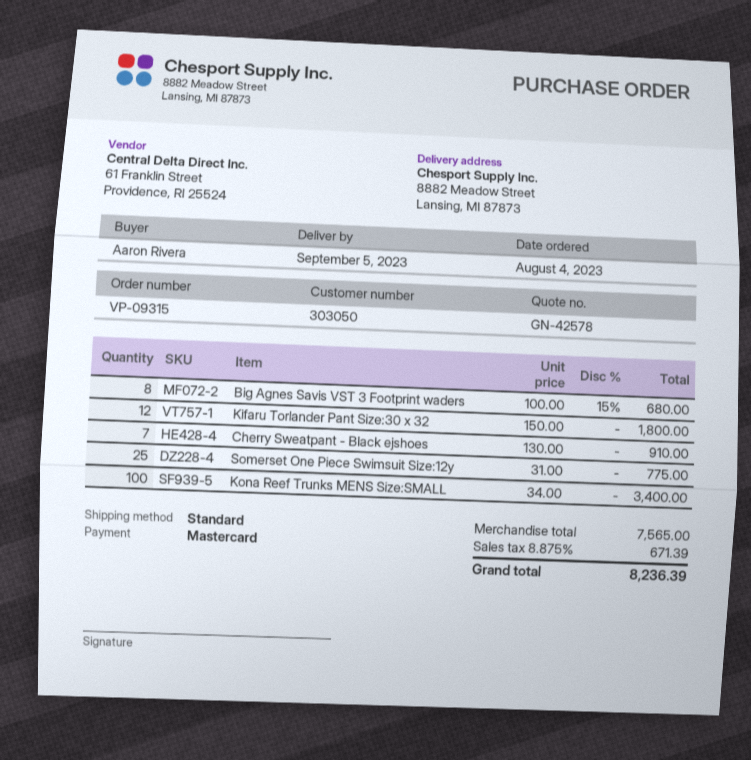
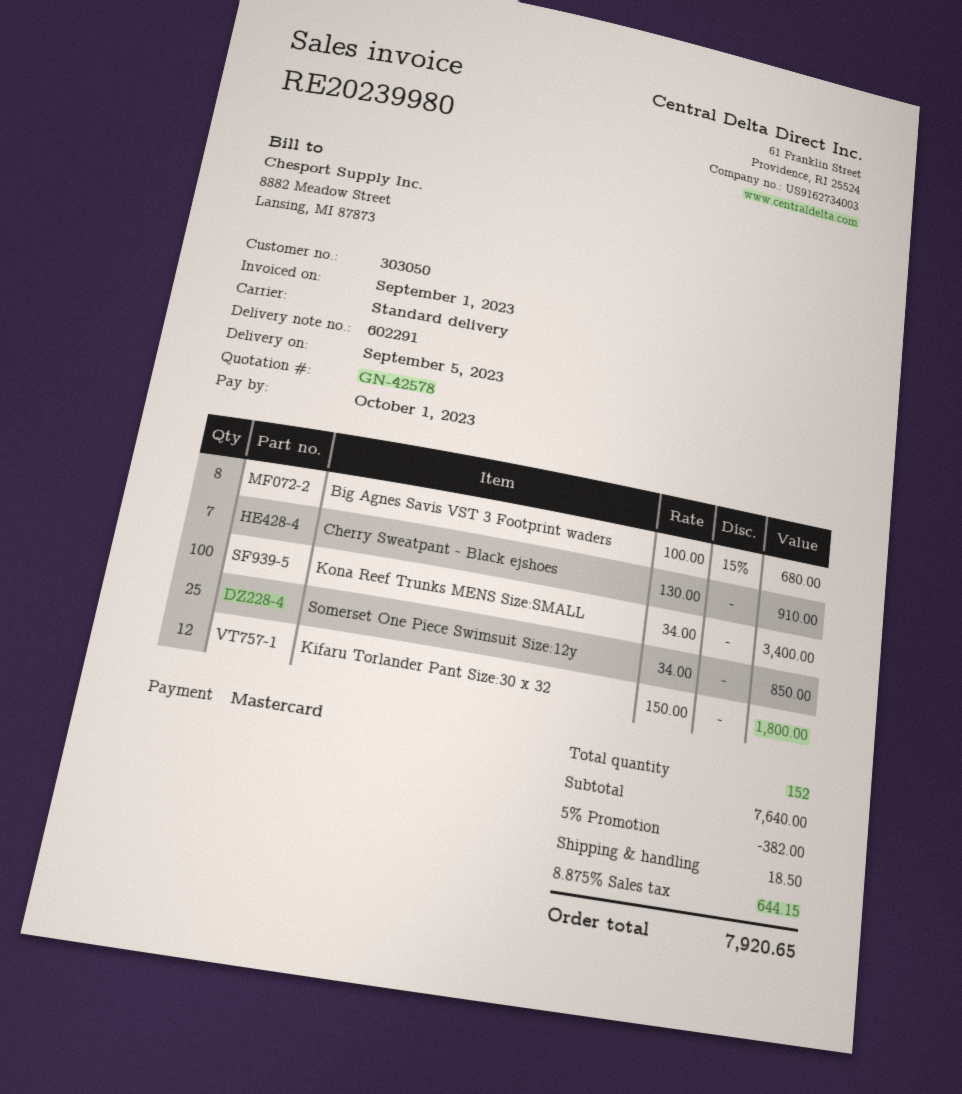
Somerset One Piece Swimsuit Size:12y: 25 x 31.00 = 775.00 -> 25 x 34.00 = 850.00
subtotal: 7565.00 -> 7640.00
discount: none -> 5% = 382.00
shipping: none -> 18.50
tax: 8.875% = 671.39 -> 8.875% = 644.15
total: 8236.39 -> 7920.65

